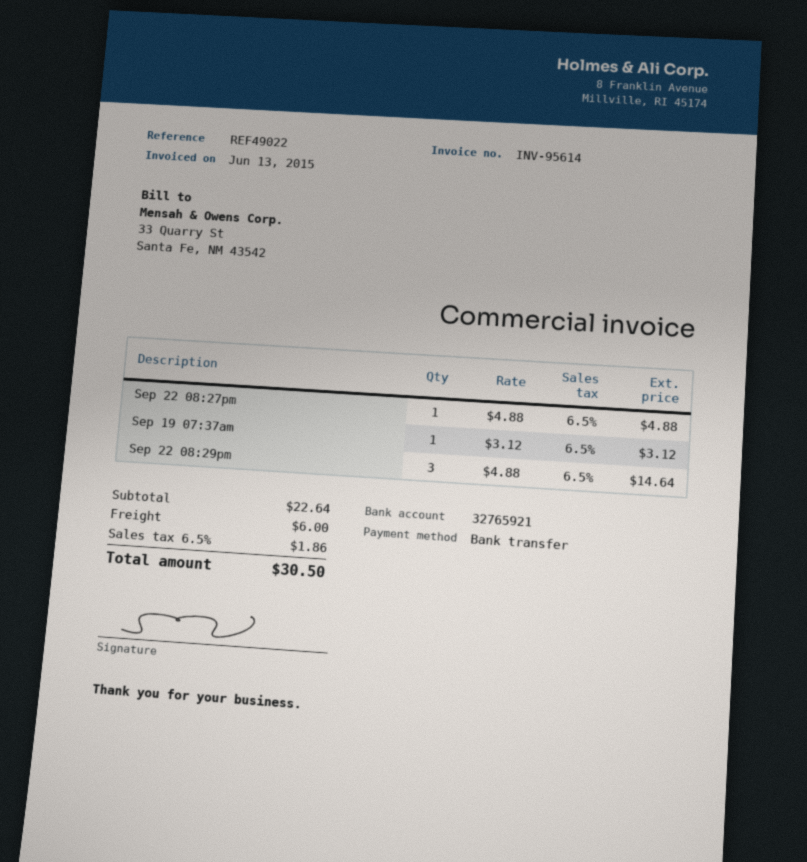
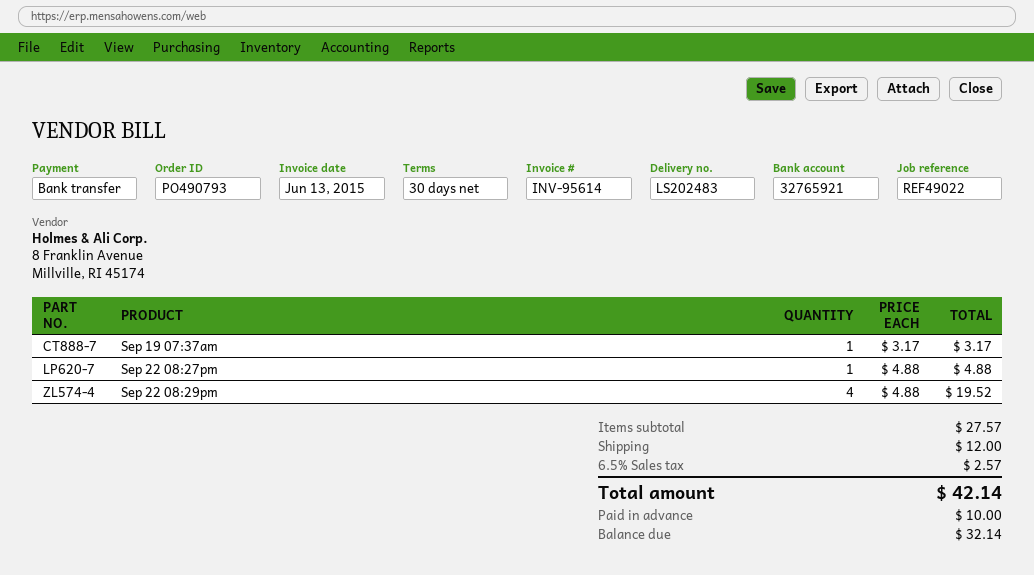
Sep 19 07:37am: 1 x 3.12 = 3.12 -> 1 x 3.17 = 3.17
Sep 22 08:29pm: 3 x 4.88 = 14.64 -> 4 x 4.88 = 19.52
subtotal: 22.64 -> 27.57
shipping: 6.00 -> 12.00
tax: 6.5% = 1.86 -> 6.5% = 2.57
total: 30.50 -> 42.14

